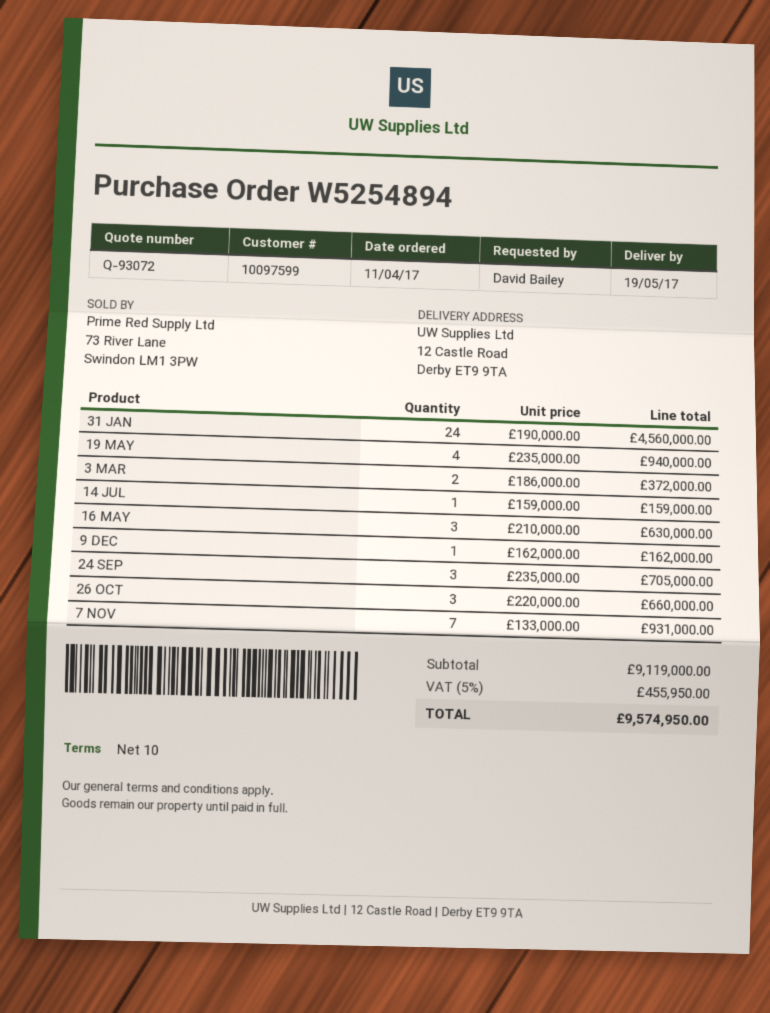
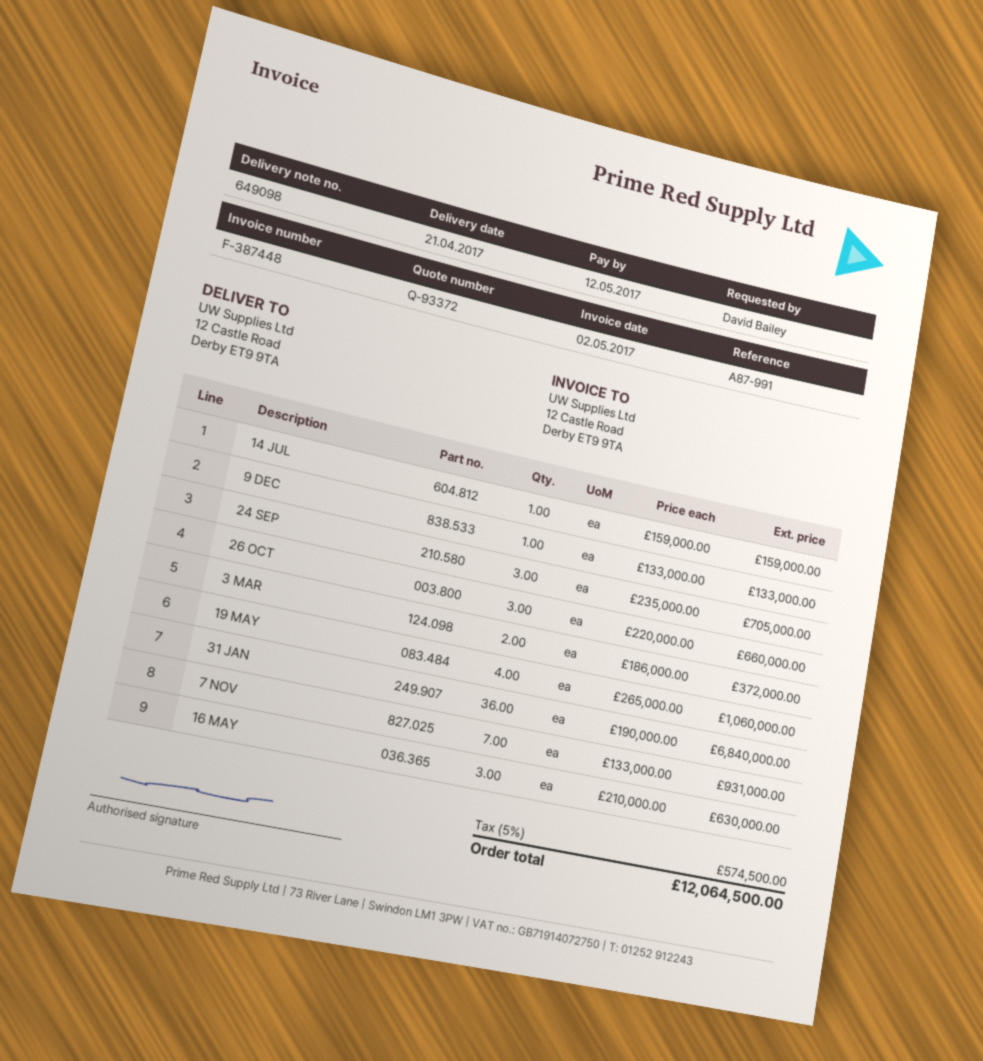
quote number: Q-93072 -> Q-93372
delivery date: 2017-05-19 -> 2017-04-21
31 JAN: 24 x 190000.00 = 4560000.00 -> 36 x 190000.00 = 6840000.00
19 MAY: 4 x 235000.00 = 940000.00 -> 4 x 265000.00 = 1060000.00
9 DEC: 1 x 162000.00 = 162000.00 -> 1 x 133000.00 = 133000.00
tax: 5% = 455950.00 -> 5% = 574500.00
total: 9574950.00 -> 12064500.00

